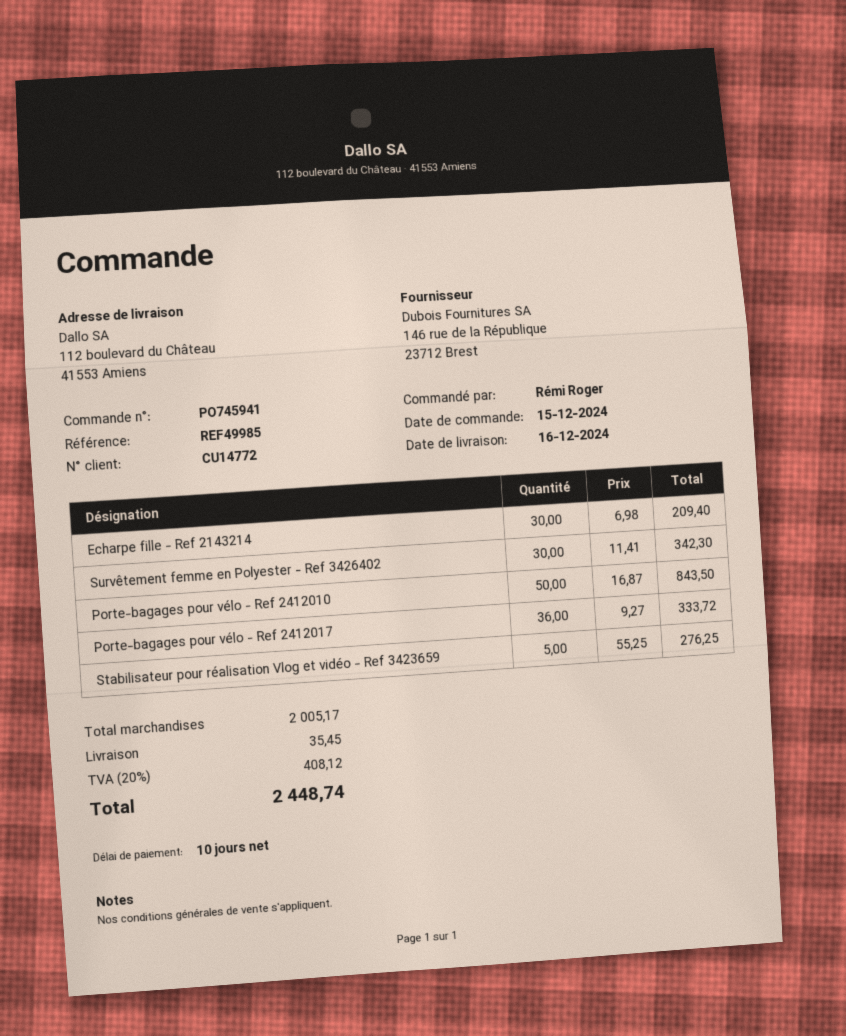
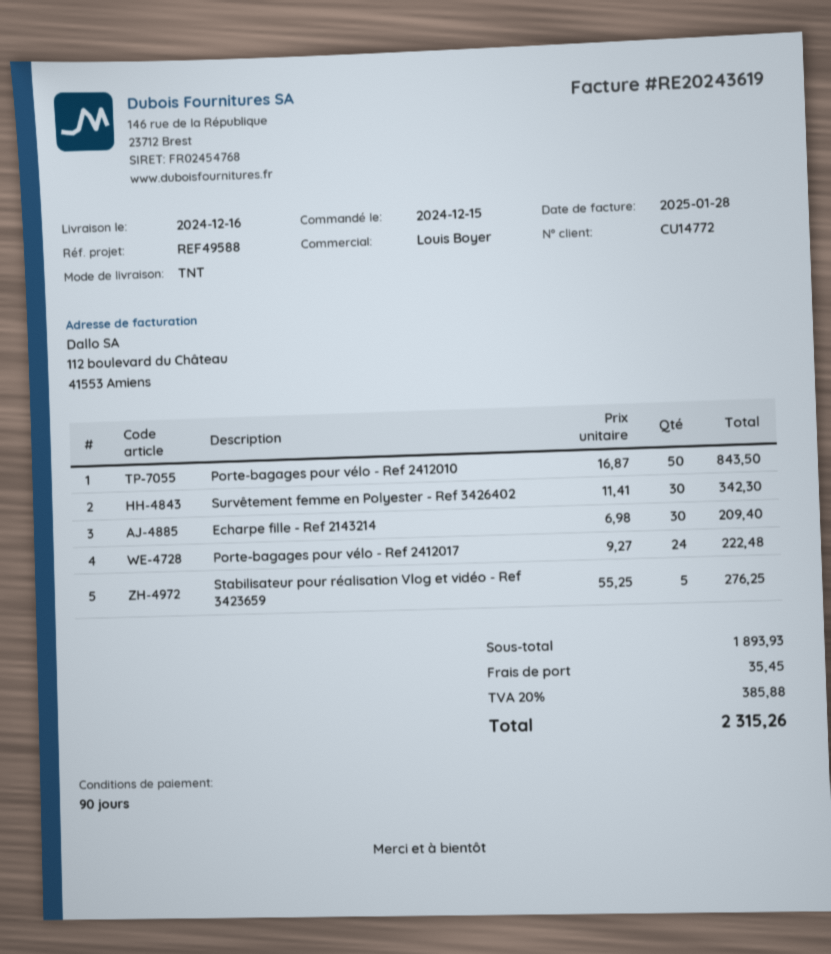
payment terms: 10 days -> 90 days
reference: REF49985 -> REF49588
Porte-bagages pour vélo - Ref 2412017: 36 x 9.27 = 333.72 -> 24 x 9.27 = 222.48
subtotal: 2005.17 -> 1893.93
tax: 20% = 408.12 -> 20% = 385.88
total: 2448.74 -> 2315.26

